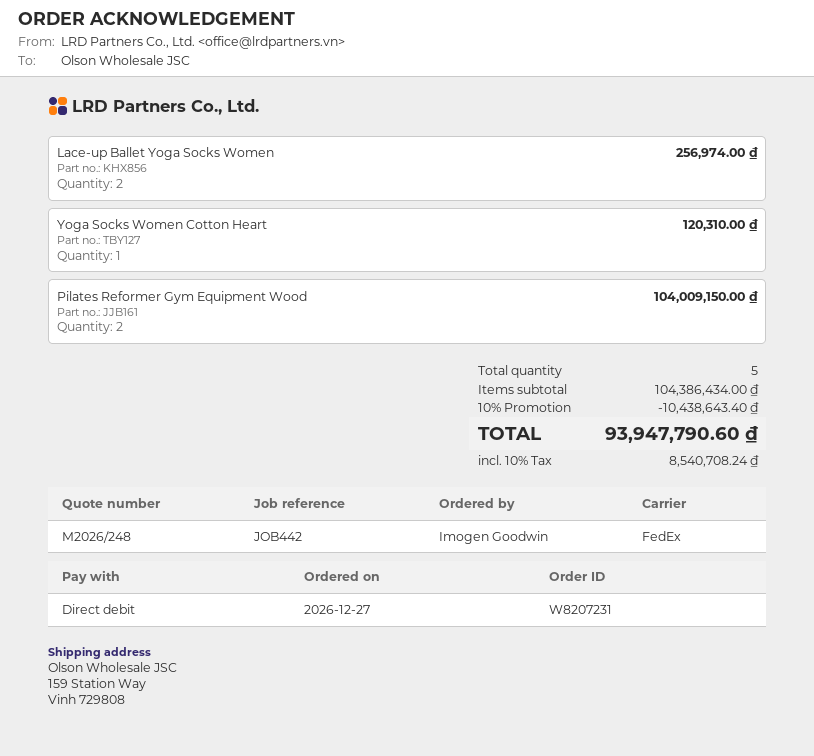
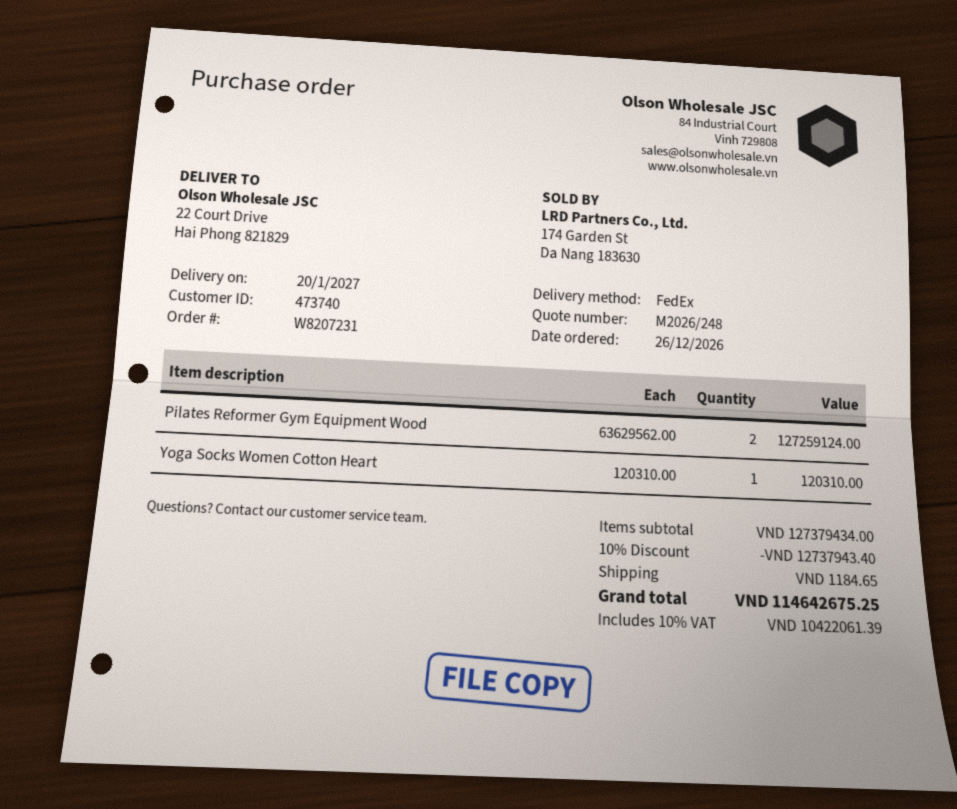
order date: 2026-12-27 -> 2026-12-26
ship to: 159 Station Way, Vinh 729808 -> 22 Court Drive, Hai Phong 821829
Lace-up Ballet Yoga Socks Women: 2 for 256974.00 -> none
Pilates Reformer Gym Equipment Wood: 2 for 104009150.00 -> 2 for 127259124.00
subtotal: 104386434.00 -> 127379434.00
discount: 10% = 10438643.40 -> 10% = 12737943.40
shipping: none -> 1184.65
tax: 10% = 8540708.24 -> 10% = 10422061.39
total: 93947790.60 -> 114642675.25

